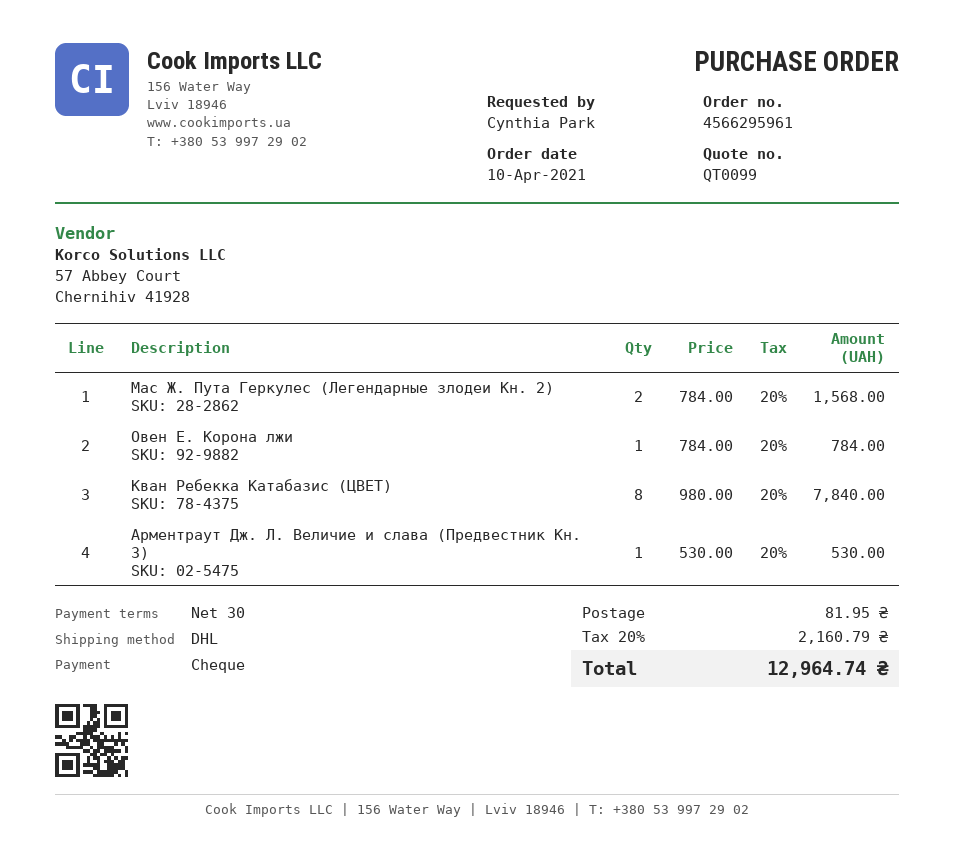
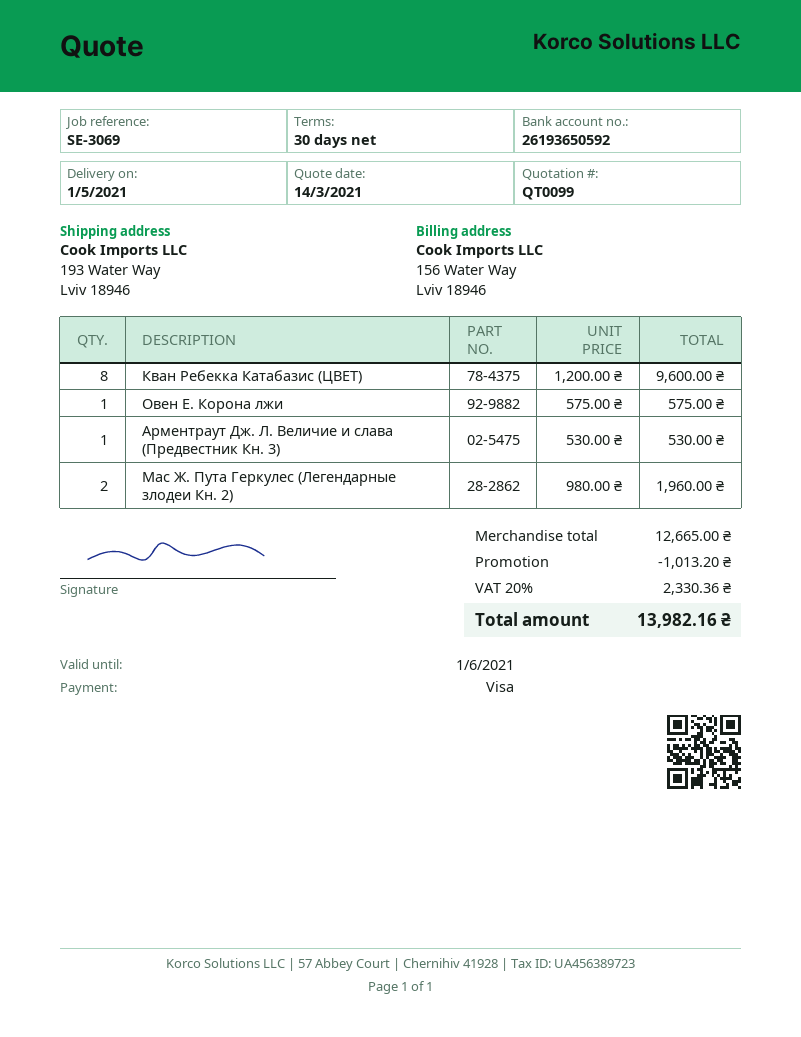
payment method: cheque -> Visa
Мас Ж. Пута Геркулес (Легендарные злодеи Кн. 2): 2 x 784.00 = 1568.00 -> 2 x 980.00 = 1960.00
Овен Е. Корона лжи: 1 x 784.00 = 784.00 -> 1 x 575.00 = 575.00
Кван Ребекка Катабазис (ЦВЕТ): 8 x 980.00 = 7840.00 -> 8 x 1200.00 = 9600.00
discount: none -> 1013.20
shipping: 81.95 -> none
tax: 20% = 2160.79 -> 20% = 2330.36
total: 12964.74 -> 13982.16

